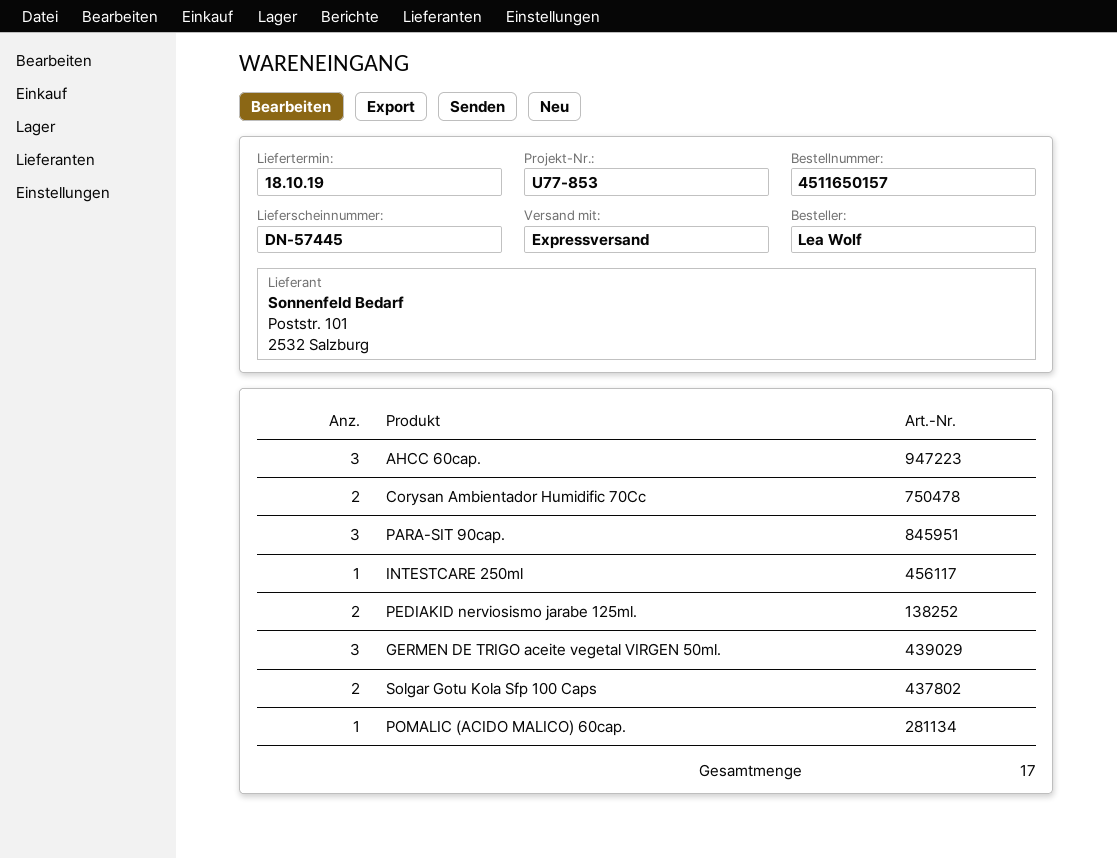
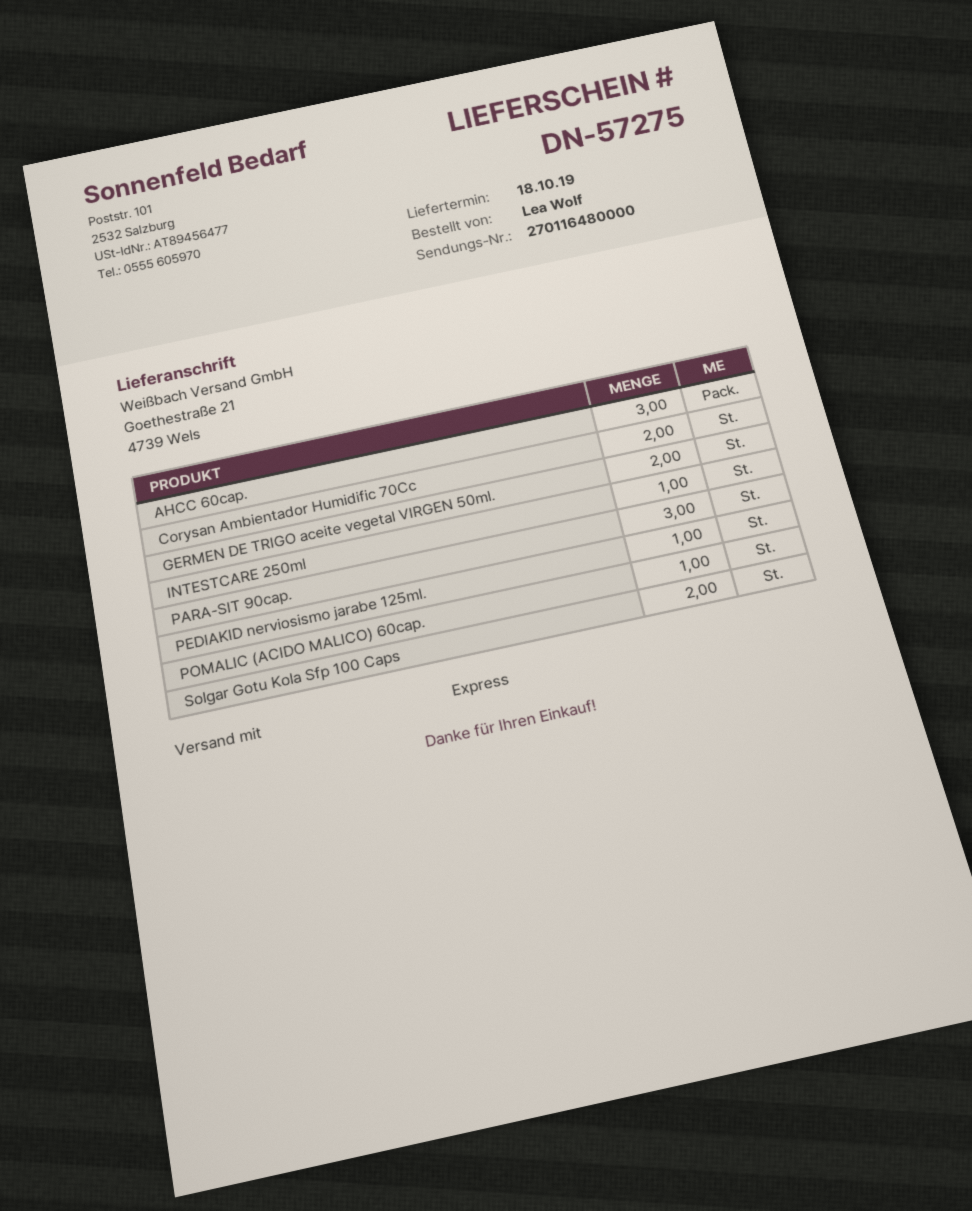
delivery note number: DN-57445 -> DN-57275
PEDIAKID nerviosismo jarabe 125ml.: 2 -> 1
GERMEN DE TRIGO aceite vegetal VIRGEN 50ml.: 3 -> 2

